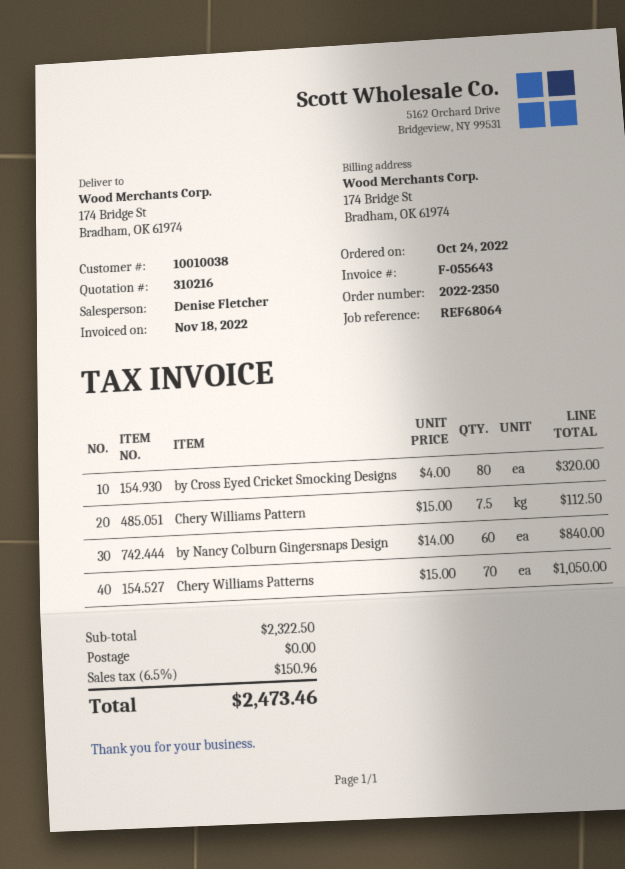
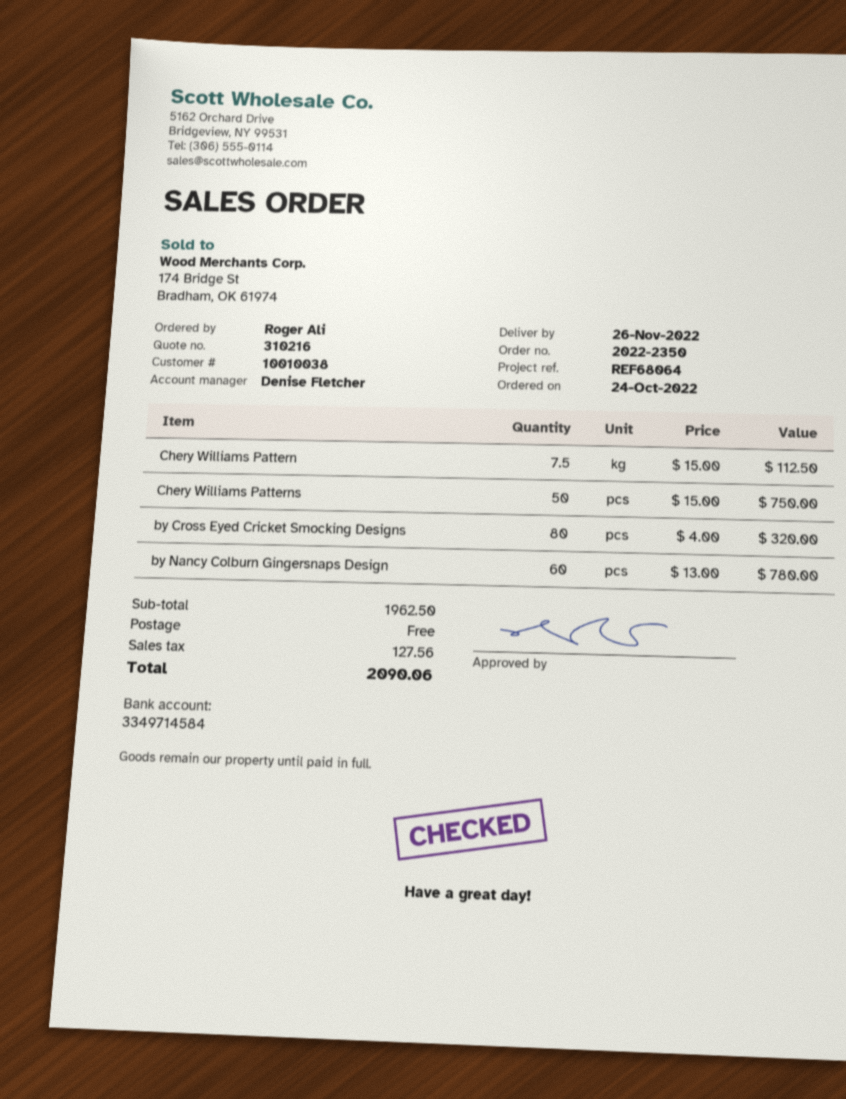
by Nancy Colburn Gingersnaps Design: 60 x 14.00 = 840.00 -> 60 x 13.00 = 780.00
Chery Williams Patterns: 70 x 15.00 = 1050.00 -> 50 x 15.00 = 750.00
subtotal: 2322.50 -> 1962.50
tax: 150.96 -> 127.56
total: 2473.46 -> 2090.06

